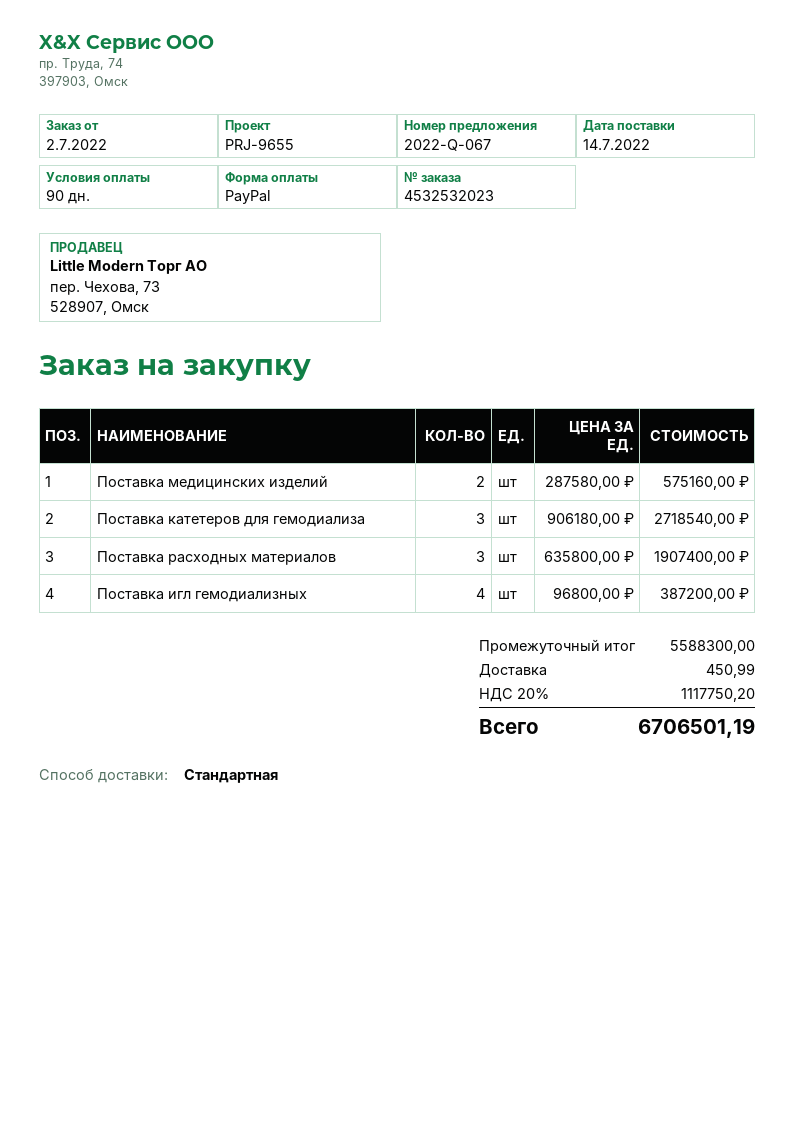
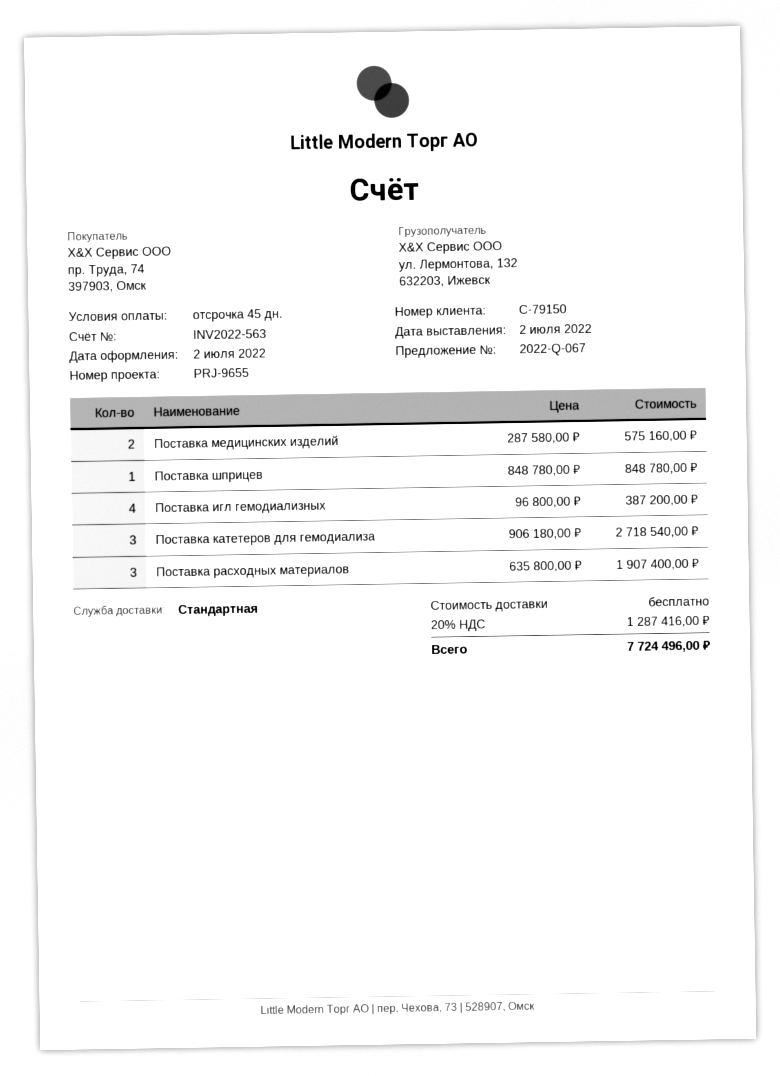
payment terms: 90 days -> 45 days
Поставка шприцев: none -> 1 x 848780.00 = 848780.00
shipping: 450.99 -> 0.00
tax: 20% = 1117750.20 -> 20% = 1287416.00
total: 6706501.19 -> 7724496.00

